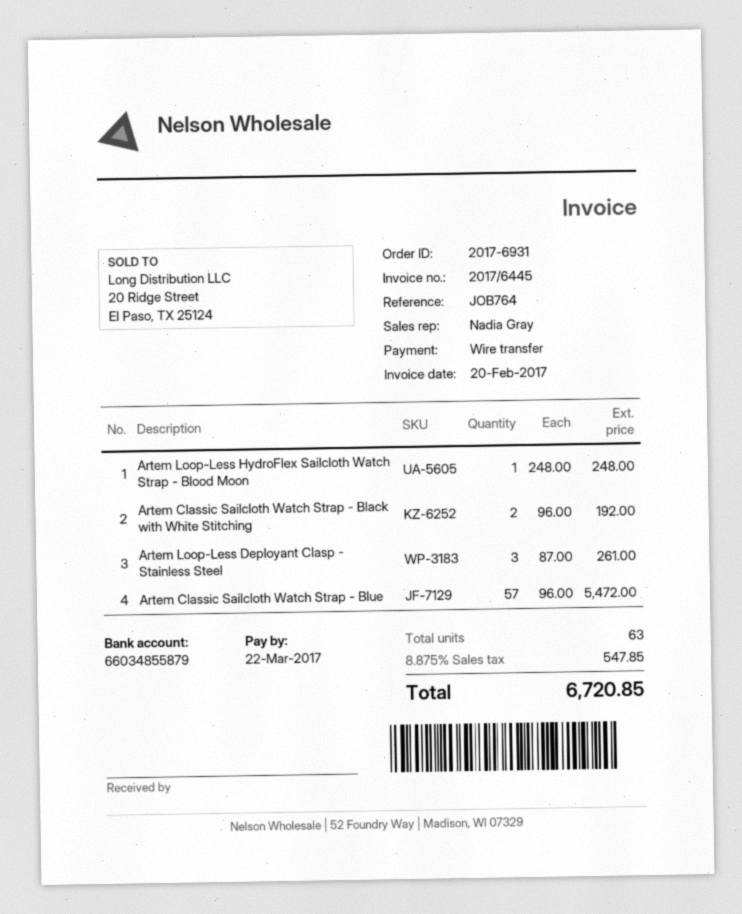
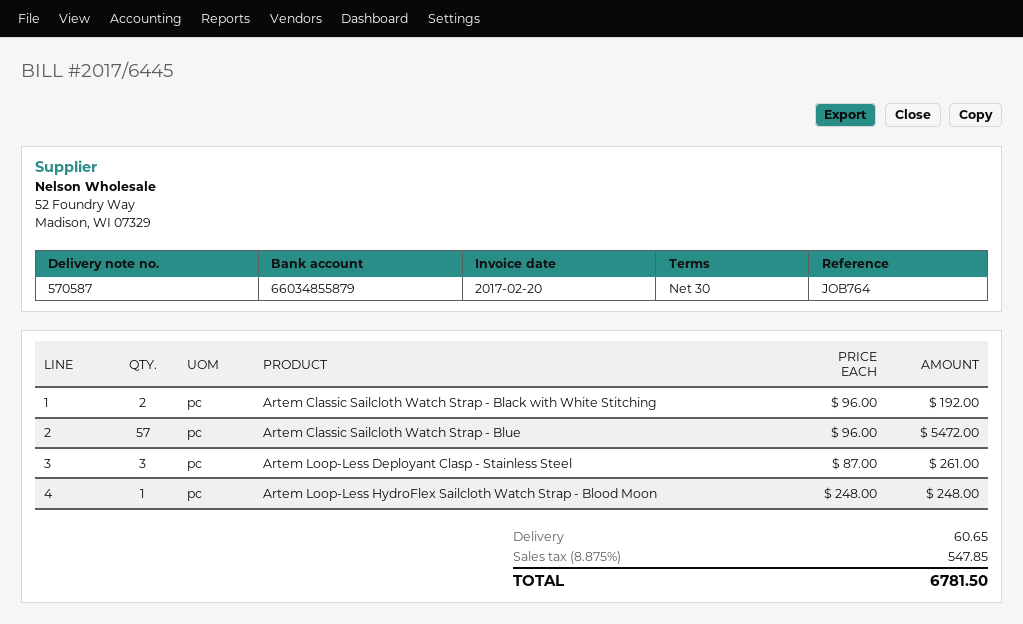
shipping: none -> 60.65
total: 6720.85 -> 6781.50

